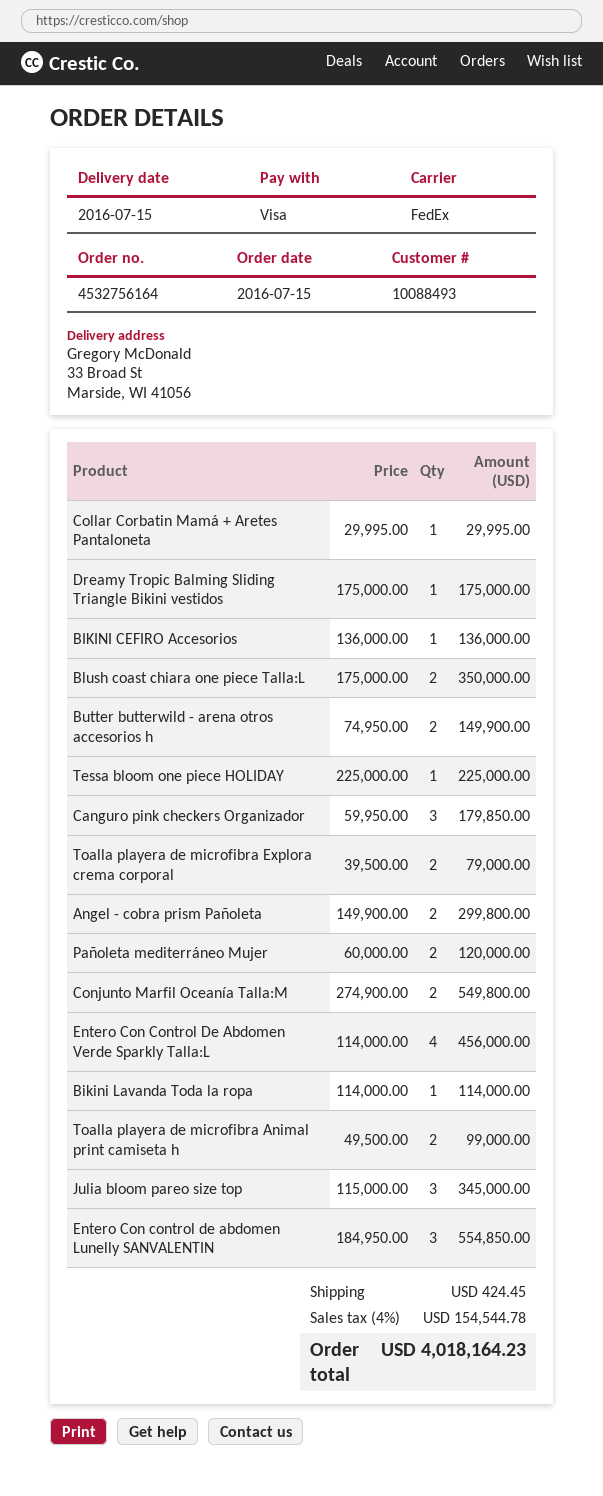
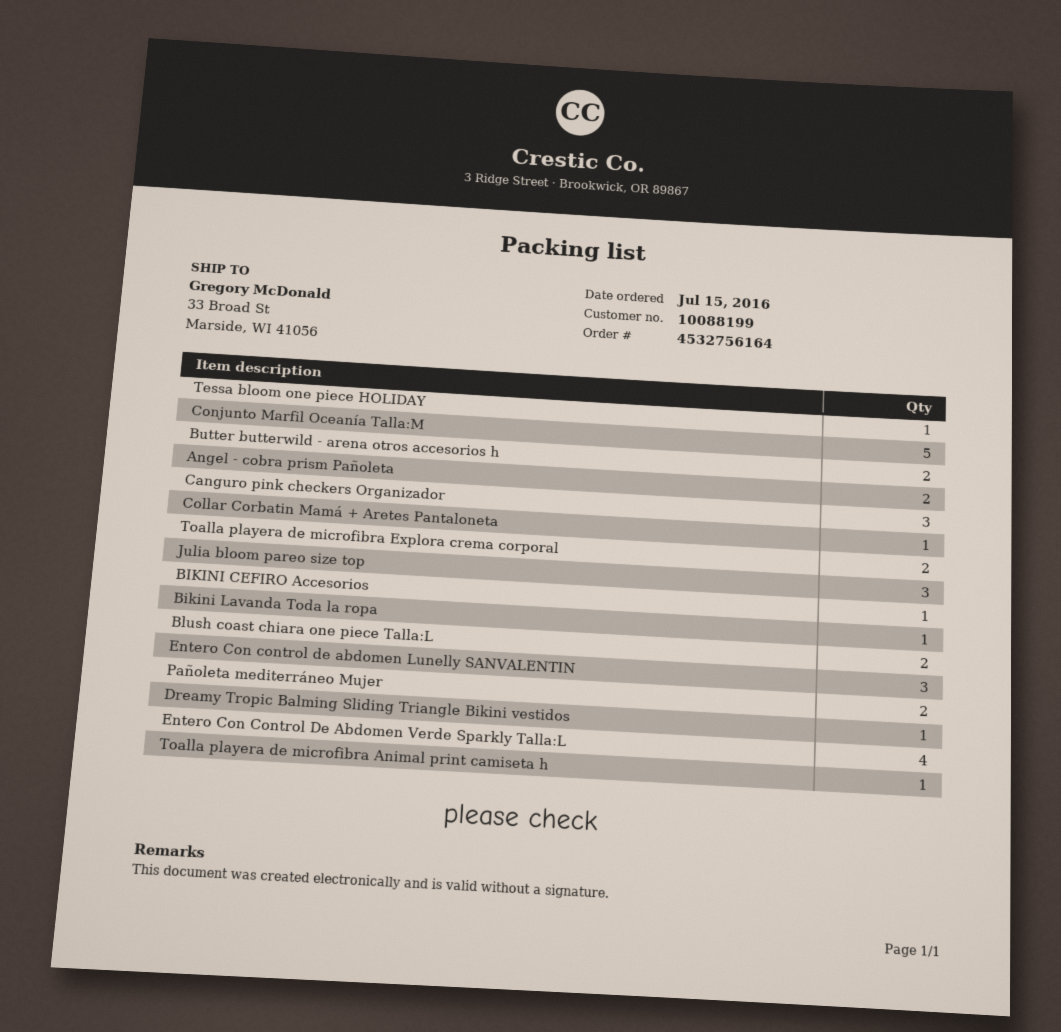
customer number: 10088493 -> 10088199
Conjunto Marfil Oceanía Talla:M: 2 -> 5
Toalla playera de microfibra Animal print camiseta h: 2 -> 1

